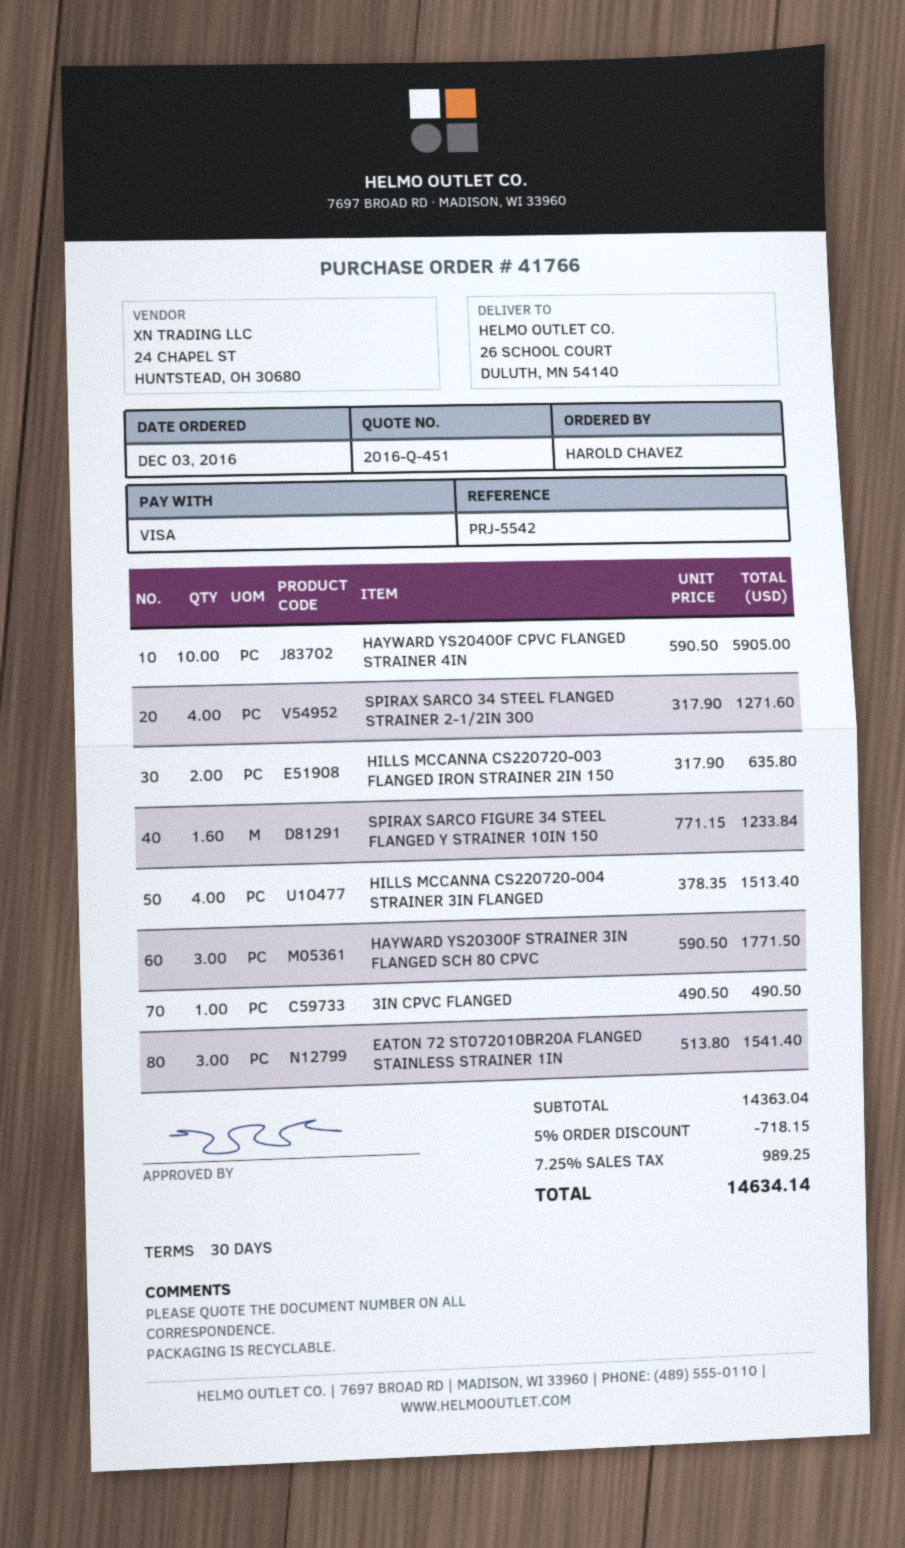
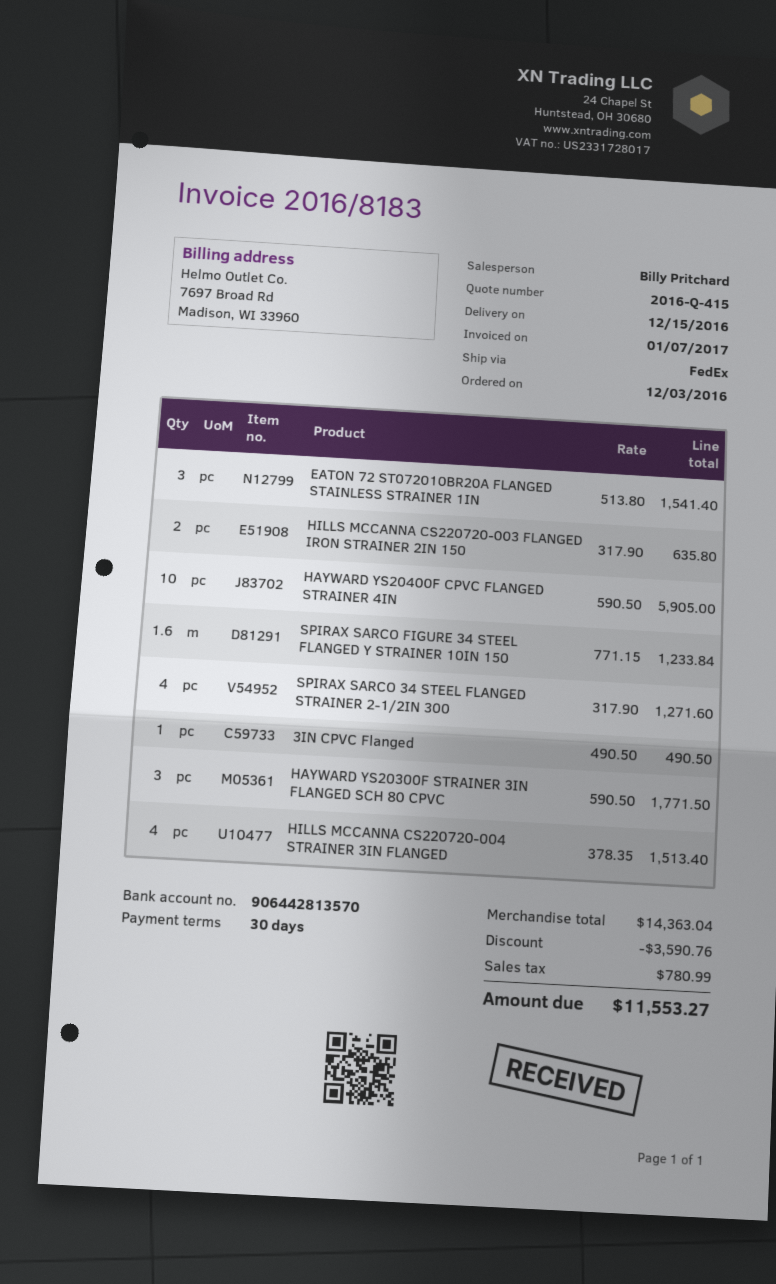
quote number: 2016-Q-451 -> 2016-Q-415
discount: 718.15 -> 3590.76
tax: 989.25 -> 780.99
total: 14634.14 -> 11553.27

